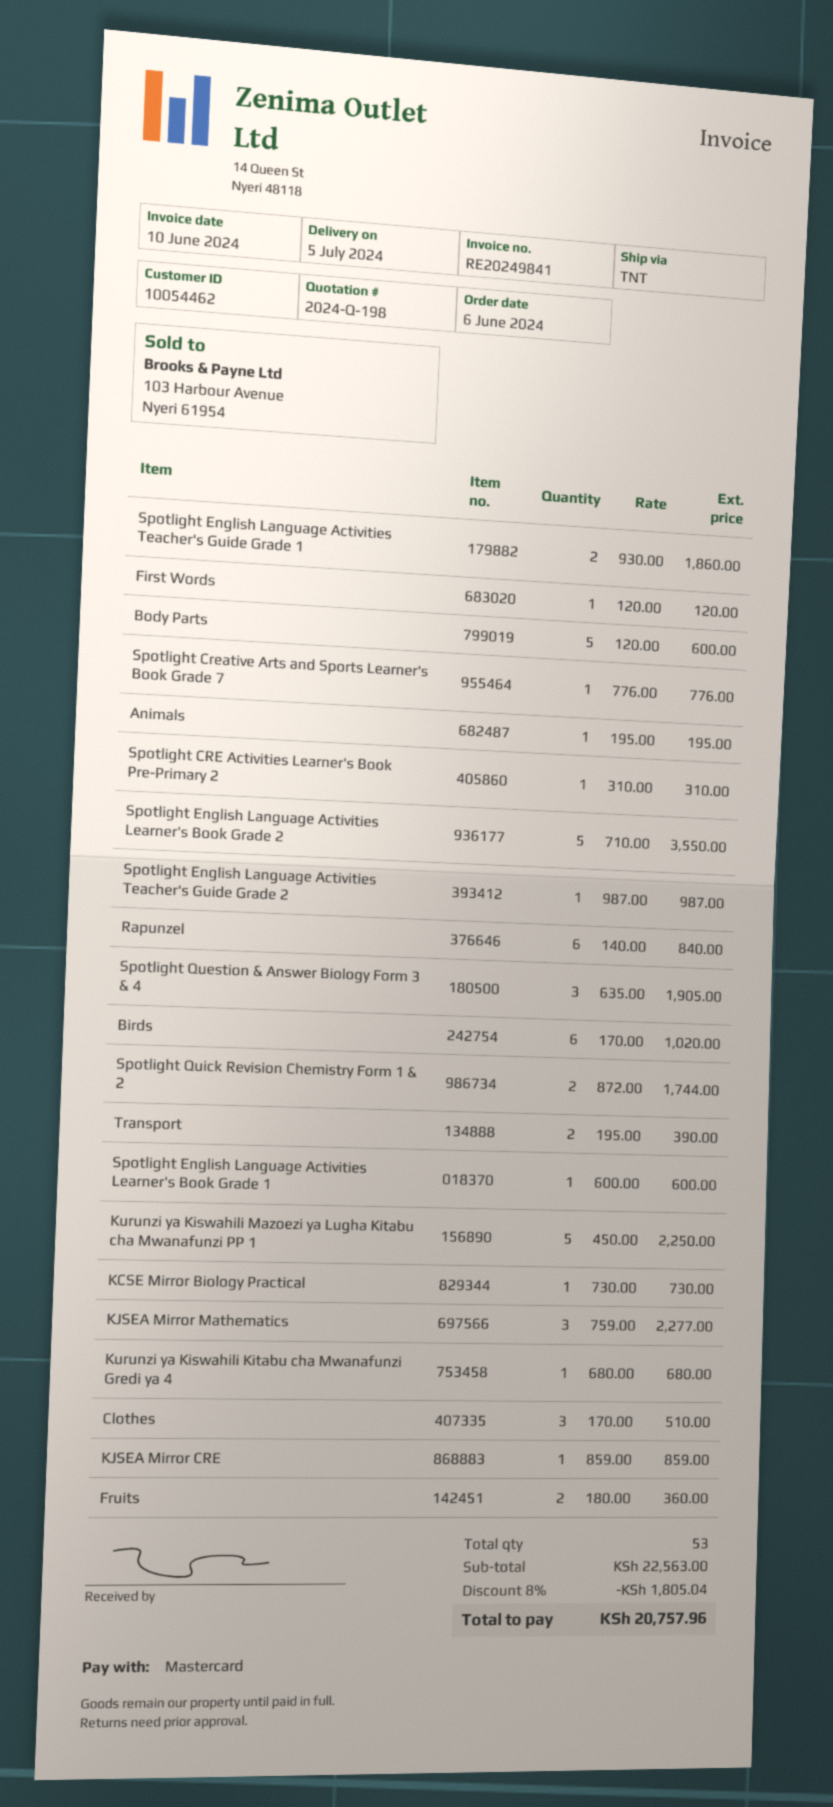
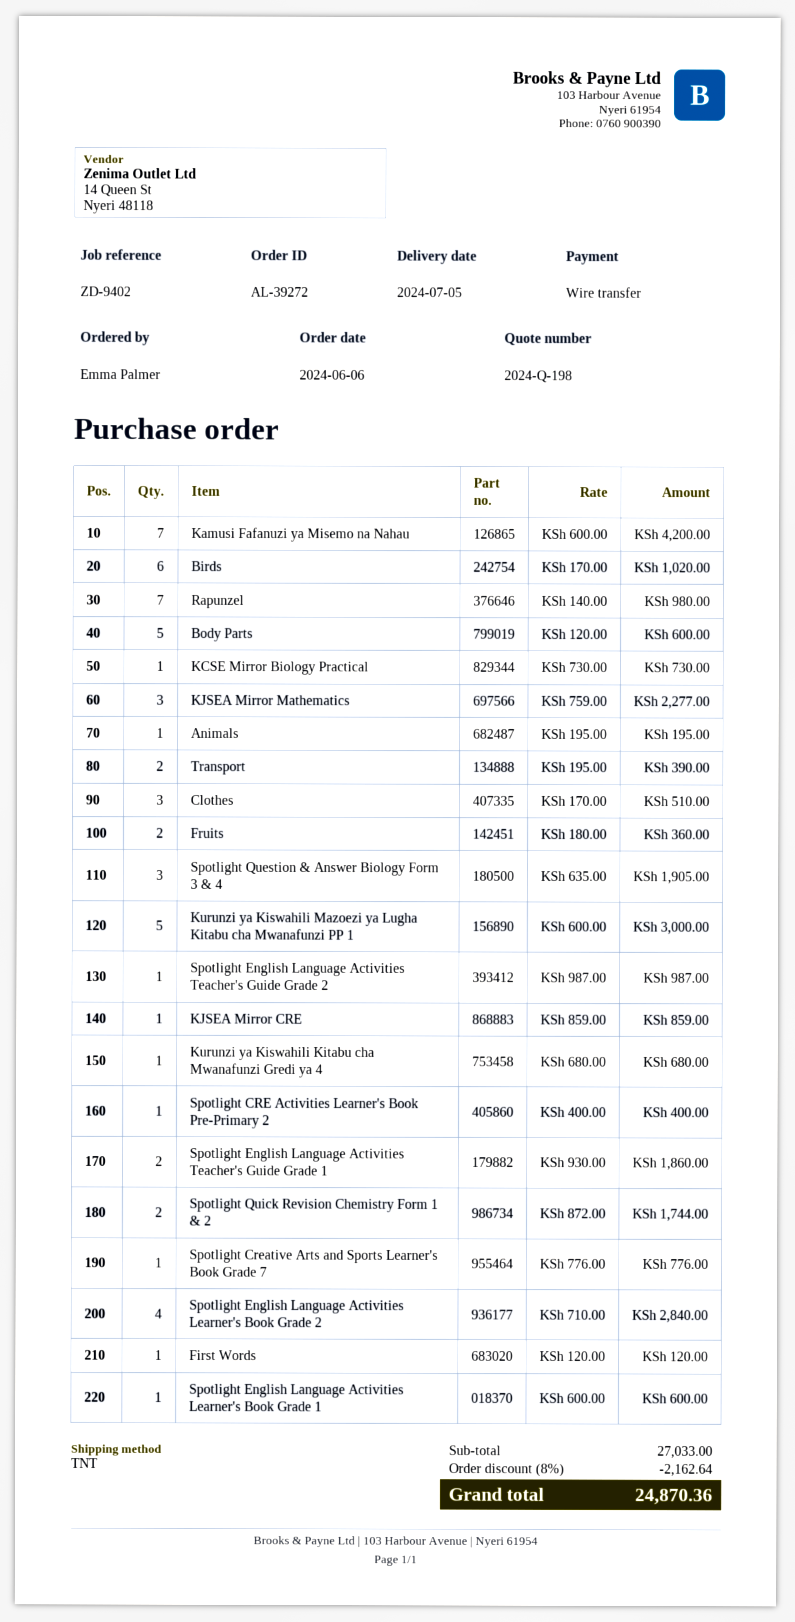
payment method: Mastercard -> bank transfer
Spotlight CRE Activities Learner's Book Pre-Primary 2: 1 x 310.00 = 310.00 -> 1 x 400.00 = 400.00
Spotlight English Language Activities Learner's Book Grade 2: 5 x 710.00 = 3550.00 -> 4 x 710.00 = 2840.00
Rapunzel: 6 x 140.00 = 840.00 -> 7 x 140.00 = 980.00
Kurunzi ya Kiswahili Mazoezi ya Lugha Kitabu cha Mwanafunzi PP 1: 5 x 450.00 = 2250.00 -> 5 x 600.00 = 3000.00
Kamusi Fafanuzi ya Misemo na Nahau: none -> 7 x 600.00 = 4200.00
subtotal: 22563.00 -> 27033.00
discount: 8% = 1805.04 -> 8% = 2162.64
total: 20757.96 -> 24870.36

